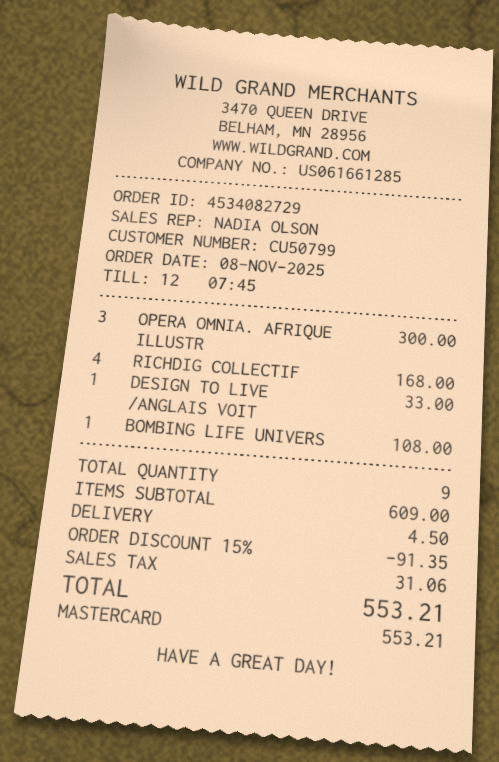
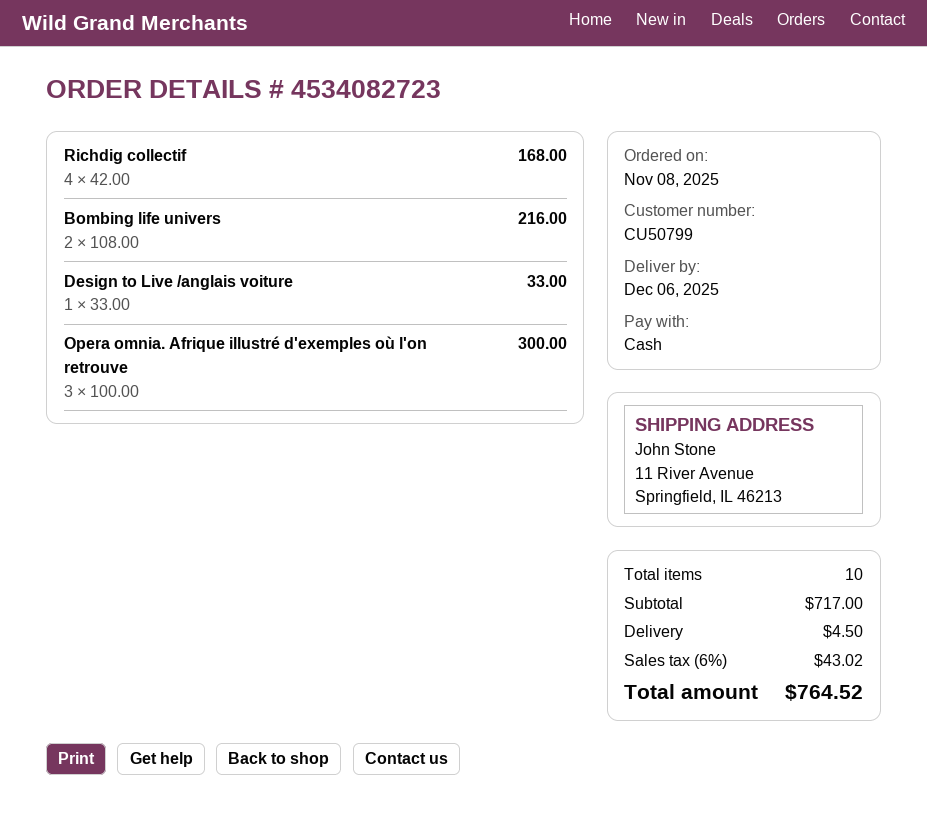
order number: 4534082729 -> 4534082723
payment method: Mastercard -> cash
BOMBING LIFE UNIVERS: 1 for 108.00 -> 2 for 216.00
total quantity: 9 -> 10
subtotal: 609.00 -> 717.00
discount: 15% = 91.35 -> none
tax: 31.06 -> 43.02
total: 553.21 -> 764.52

